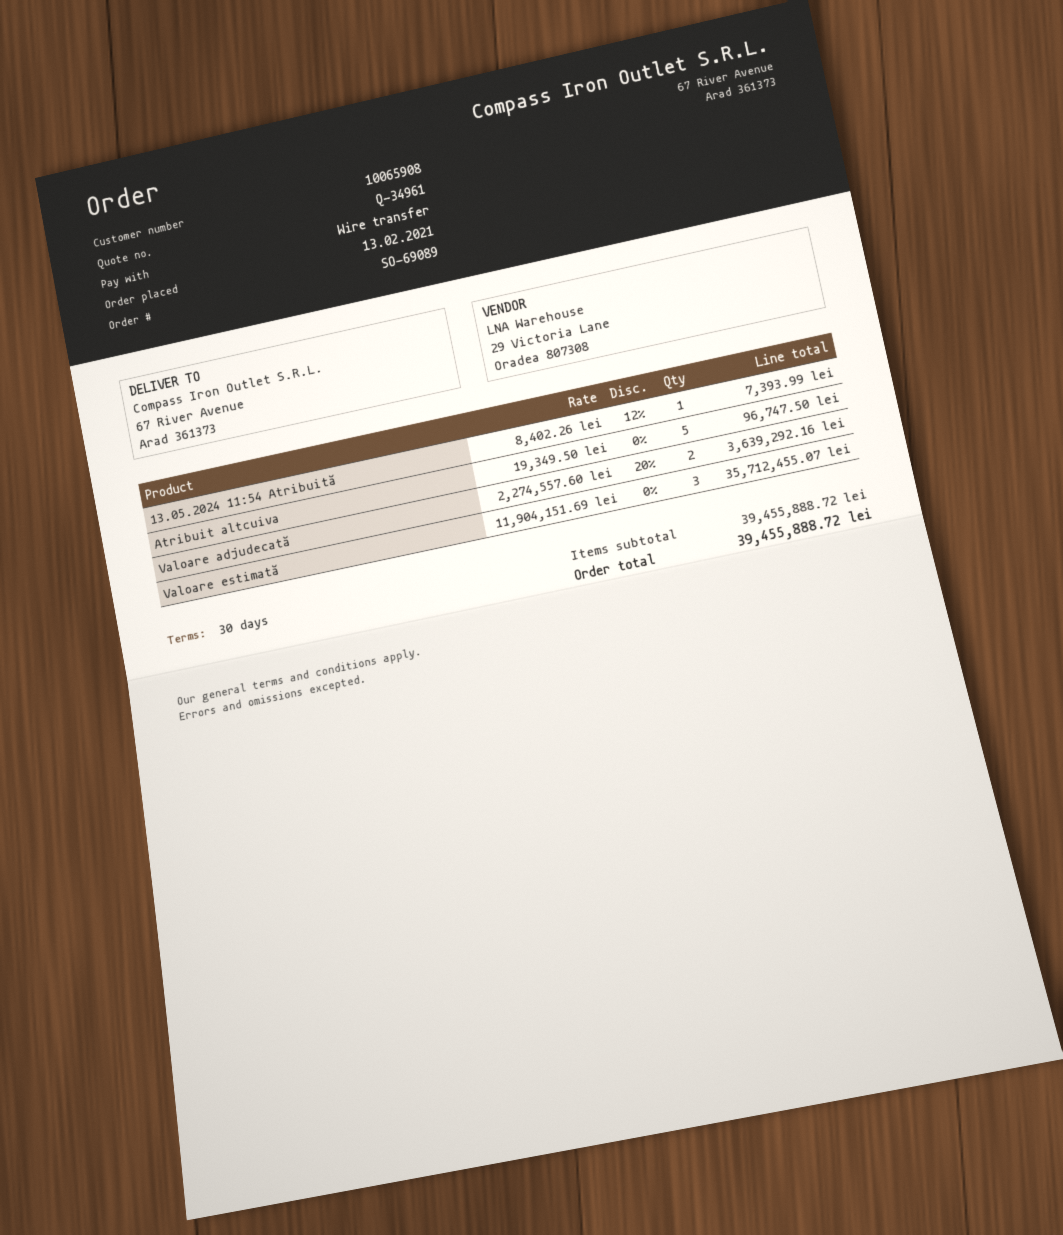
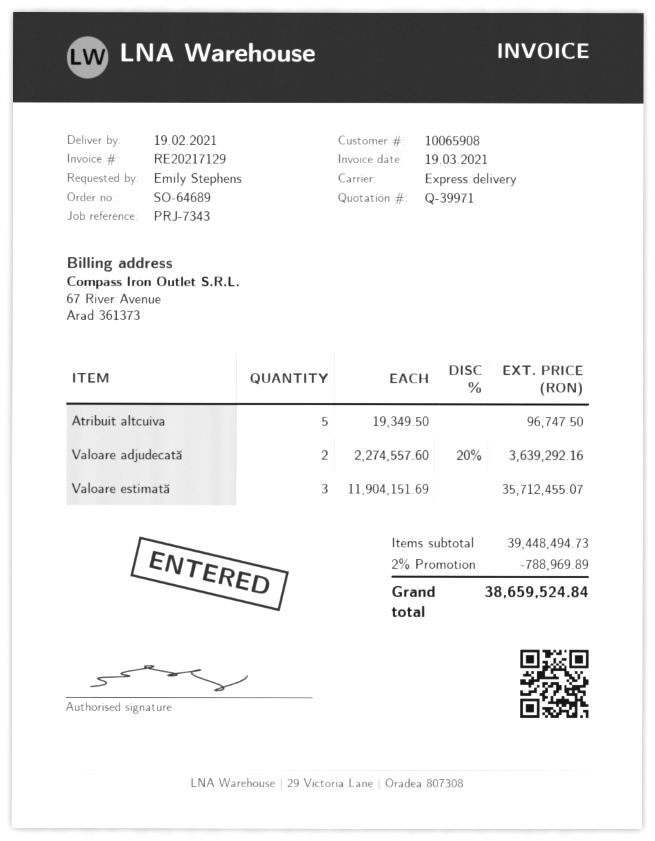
quote number: Q-34961 -> Q-39971
order number: SO-69089 -> SO-64689
13.05.2024 11:54 Atribuită: 1 x 8402.26 - 12% = 7393.99 -> none
subtotal: 39455888.72 -> 39448494.73
discount: none -> 2% = 788969.89
total: 39455888.72 -> 38659524.84

